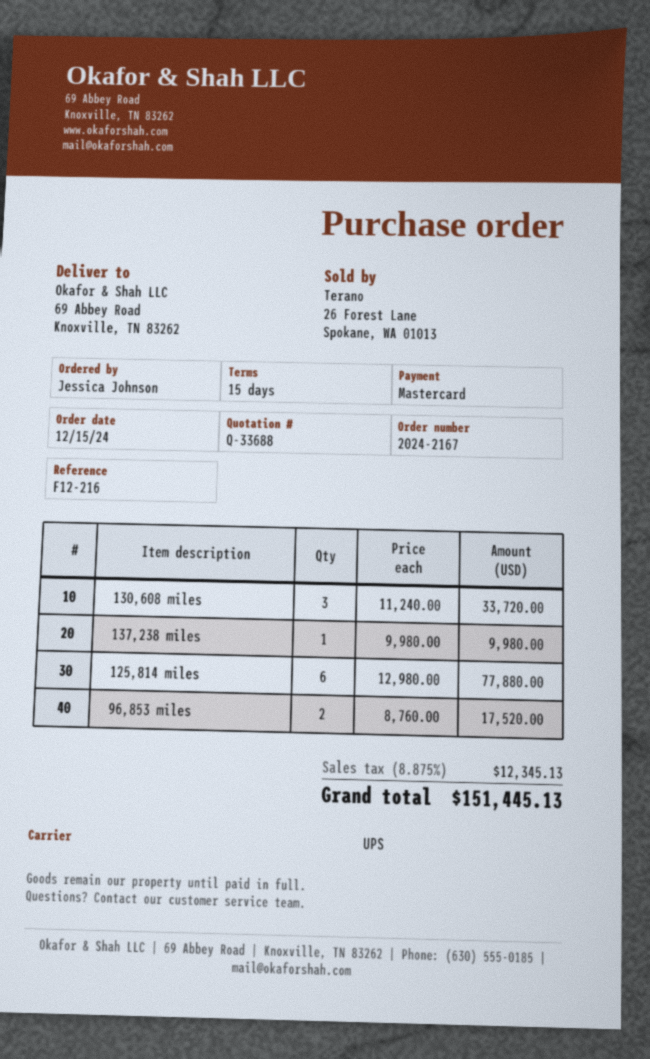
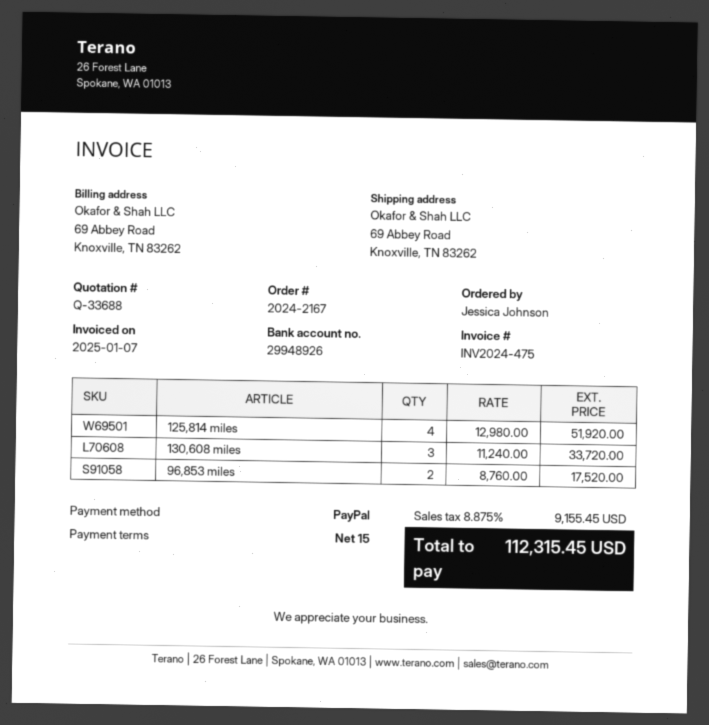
payment method: Mastercard -> PayPal
137,238 miles: 1 x 9980.00 = 9980.00 -> none
125,814 miles: 6 x 12980.00 = 77880.00 -> 4 x 12980.00 = 51920.00
tax: 8.875% = 12345.13 -> 8.875% = 9155.45
total: 151445.13 -> 112315.45

